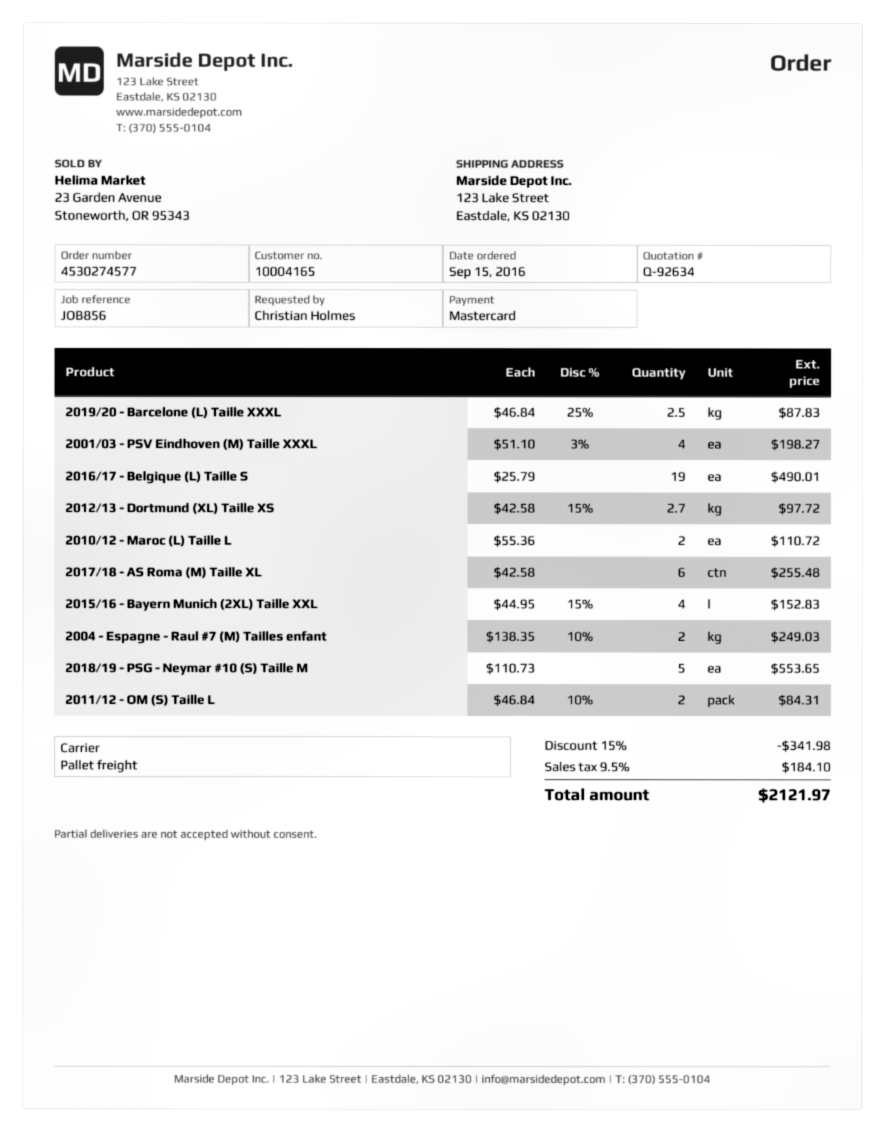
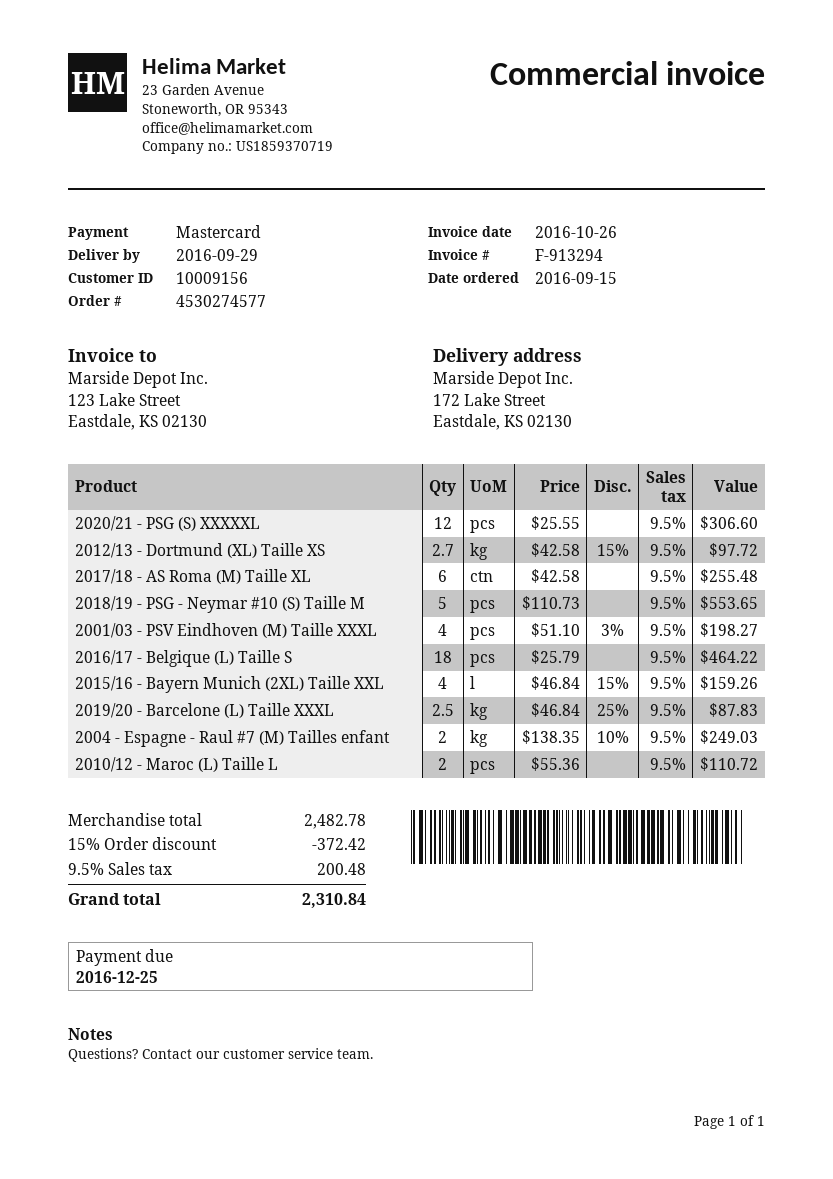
customer number: 10004165 -> 10009156
ship to: 123 Lake Street, Eastdale, KS 02130 -> 172 Lake Street, Eastdale, KS 02130
2016/17 - Belgique (L) Taille S: 19 x 25.79 = 490.01 -> 18 x 25.79 = 464.22
2015/16 - Bayern Munich (2XL) Taille XXL: 4 x 44.95 - 15% = 152.83 -> 4 x 46.84 - 15% = 159.26
2011/12 - OM (S) Taille L: 2 x 46.84 - 10% = 84.31 -> none
2020/21 - PSG (S) XXXXXL: none -> 12 x 25.55 = 306.60
discount: 15% = 341.98 -> 15% = 372.42
tax: 9.5% = 184.10 -> 9.5% = 200.48
total: 2121.97 -> 2310.84

